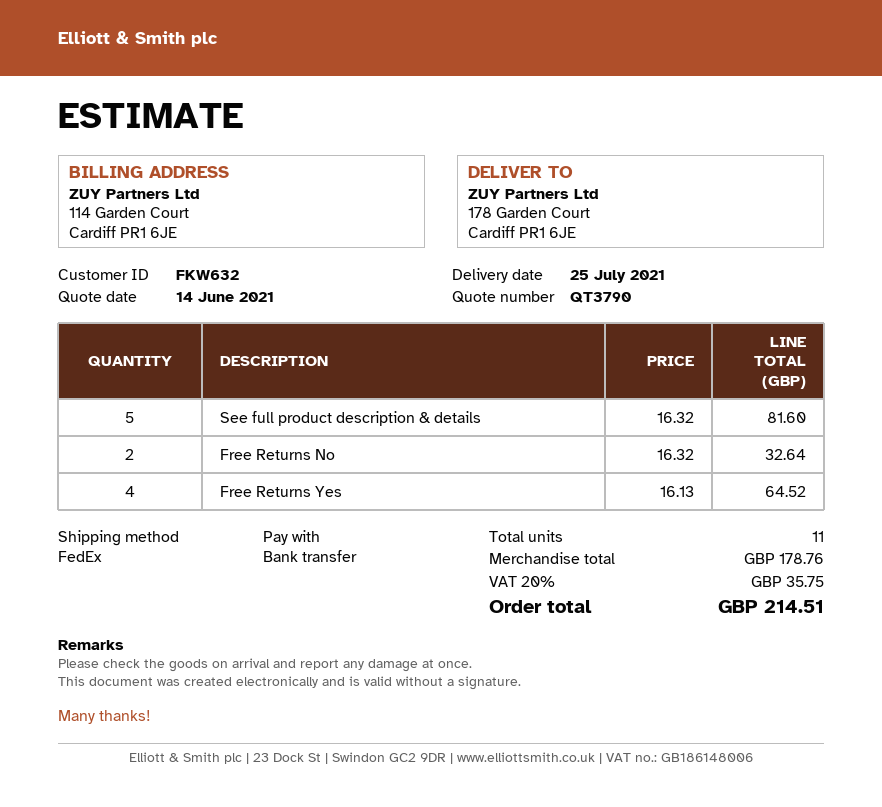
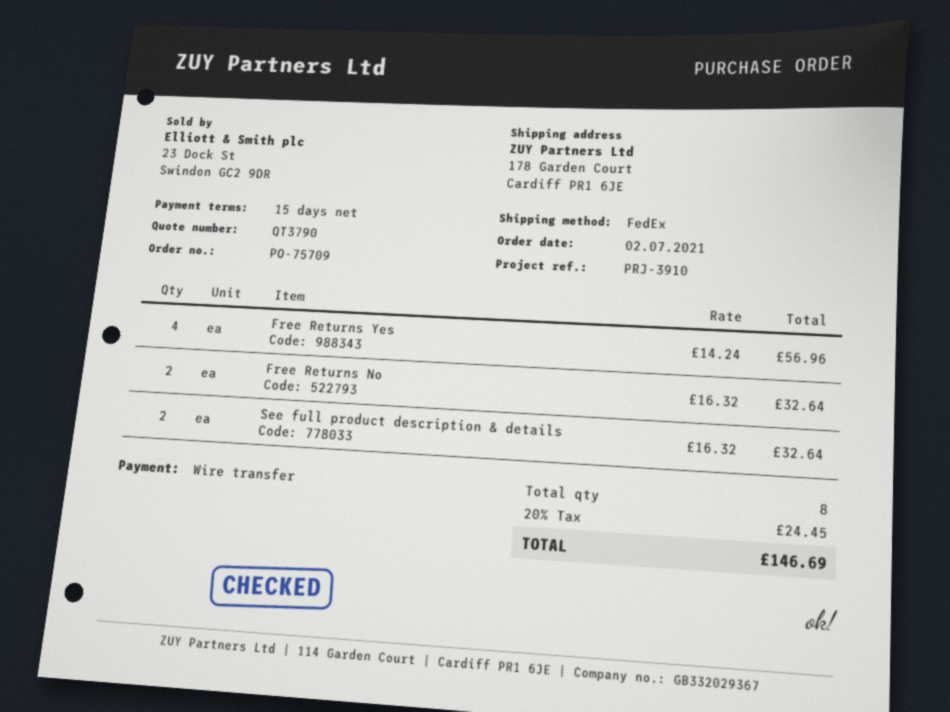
See full product description & details: 5 x 16.32 = 81.60 -> 2 x 16.32 = 32.64
Free Returns Yes: 4 x 16.13 = 64.52 -> 4 x 14.24 = 56.96
total quantity: 11 -> 8
tax: 20% = 35.75 -> 20% = 24.45
total: 214.51 -> 146.69

